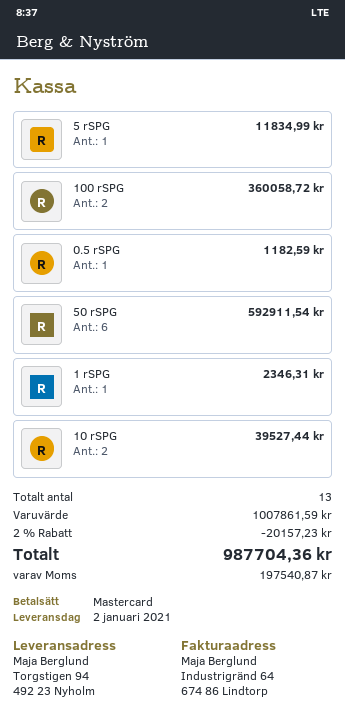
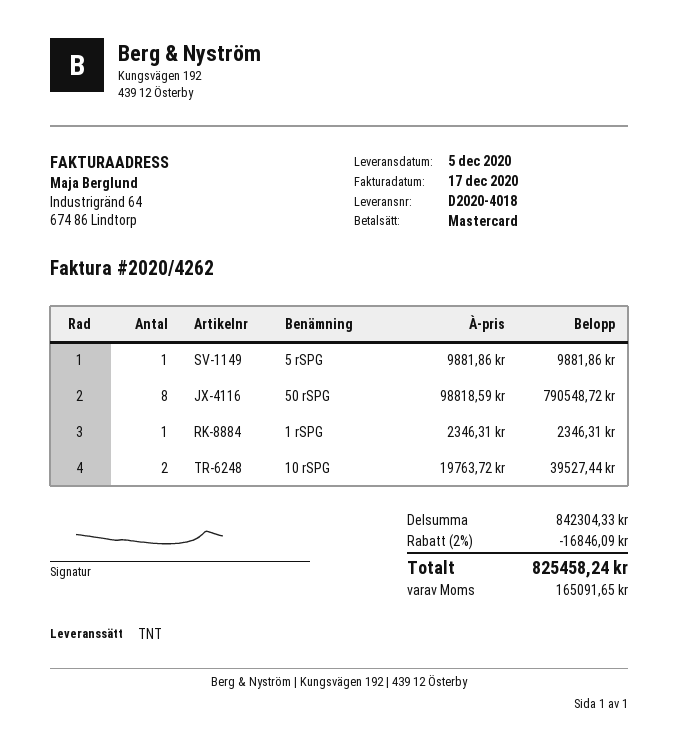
delivery date: 2021-01-02 -> 2020-12-05
5 rSPG: 1 for 11834.99 -> 1 for 9881.86
100 rSPG: 2 for 360058.72 -> none
0.5 rSPG: 1 for 1182.59 -> none
50 rSPG: 6 for 592911.54 -> 8 for 790548.72
subtotal: 1007861.59 -> 842304.33
discount: 2% = 20157.23 -> 2% = 16846.09
tax: 197540.87 -> 165091.65
total: 987704.36 -> 825458.24

